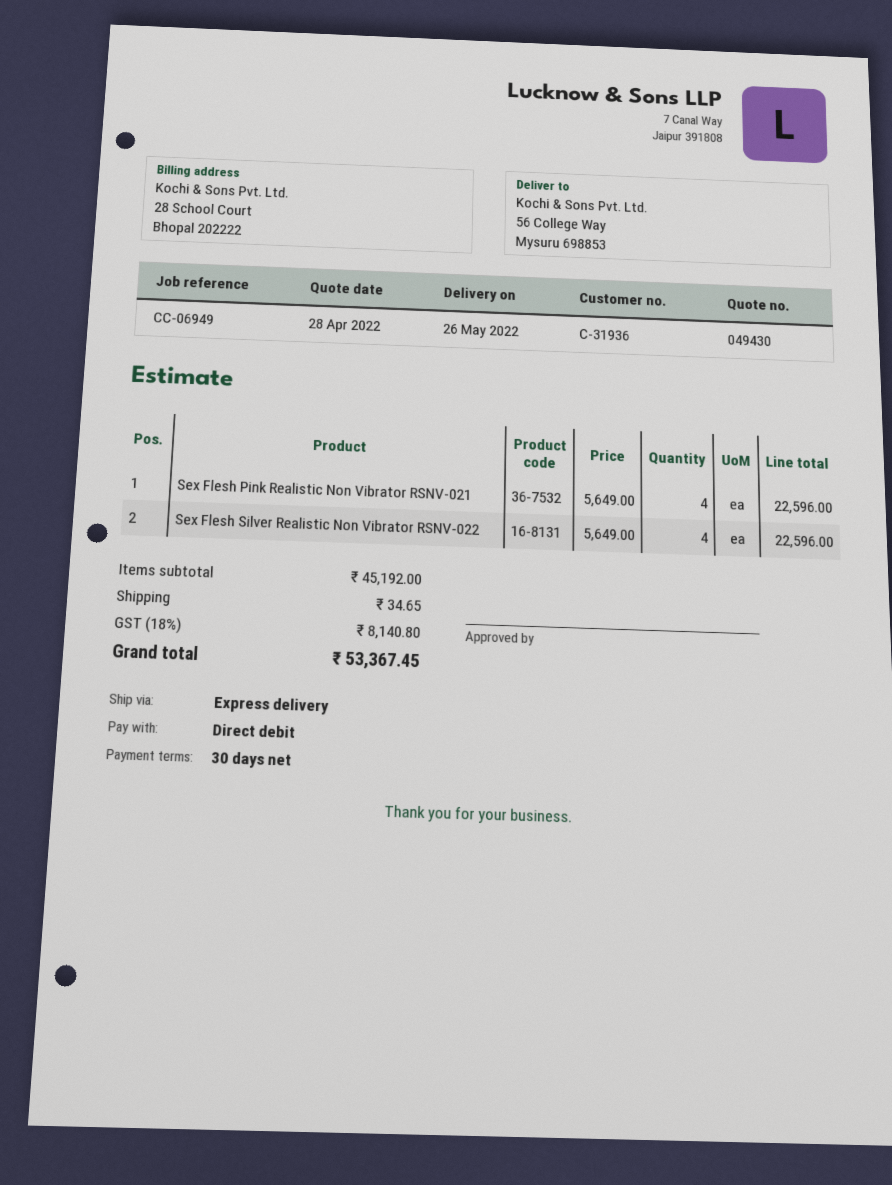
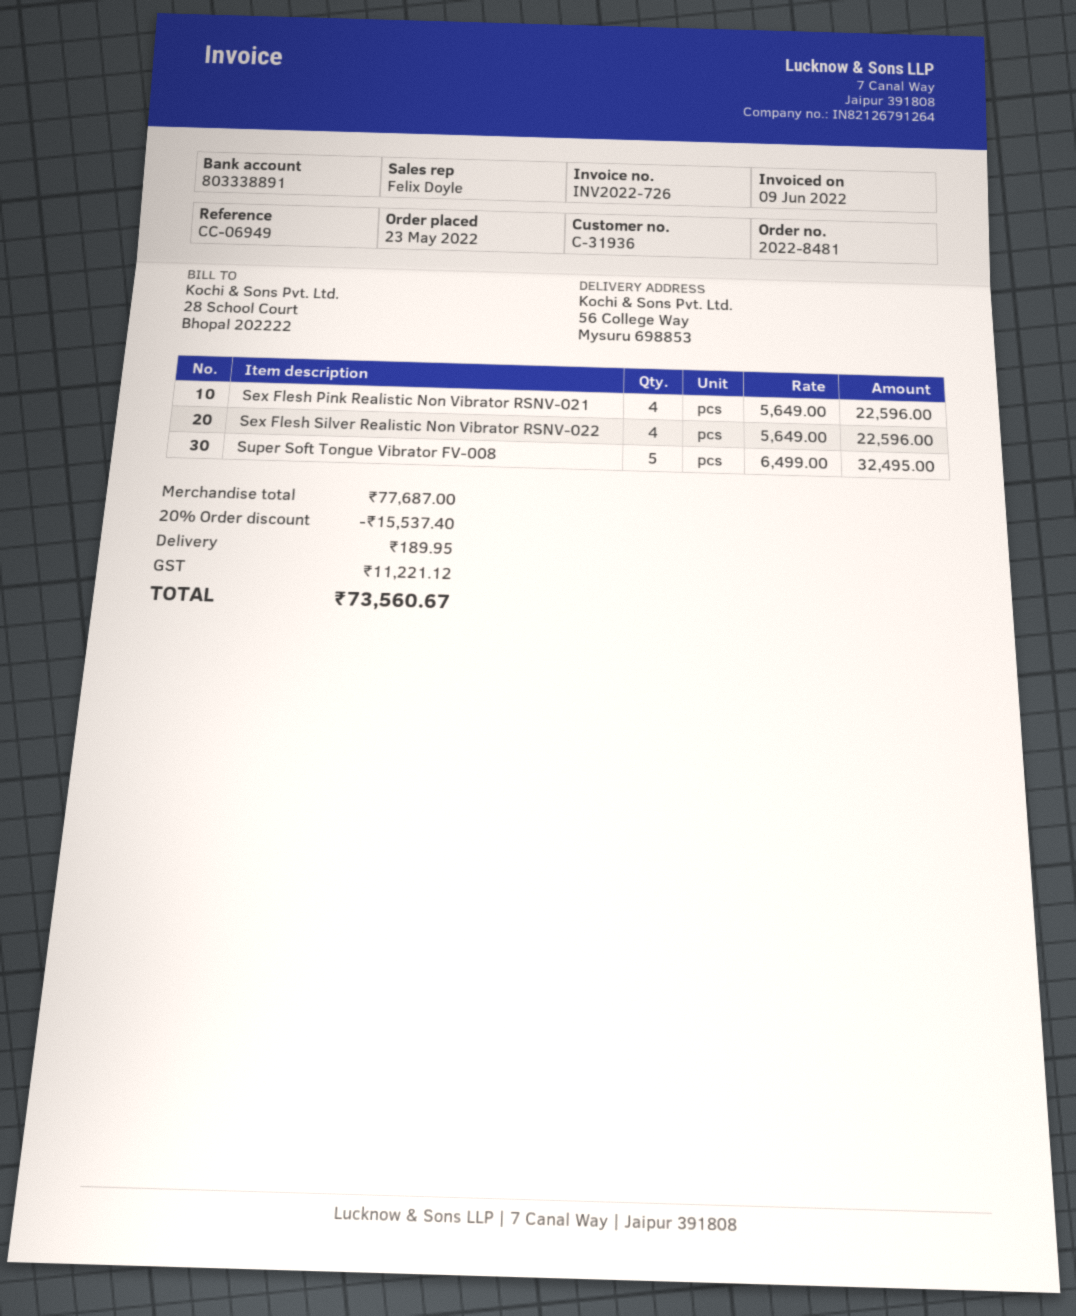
Super Soft Tongue Vibrator FV-008: none -> 5 x 6499.00 = 32495.00
subtotal: 45192.00 -> 77687.00
discount: none -> 20% = 15537.40
shipping: 34.65 -> 189.95
tax: 8140.80 -> 11221.12
total: 53367.45 -> 73560.67

